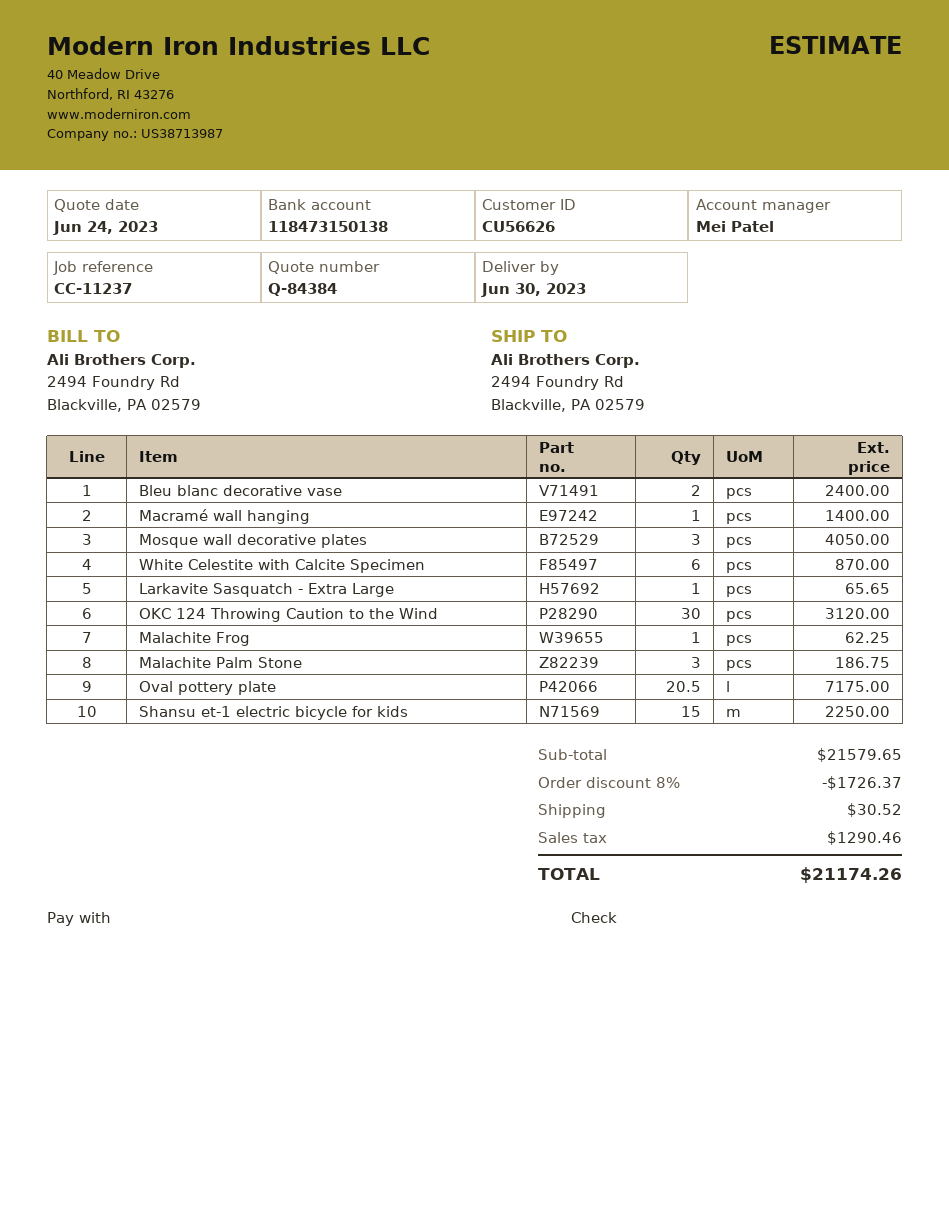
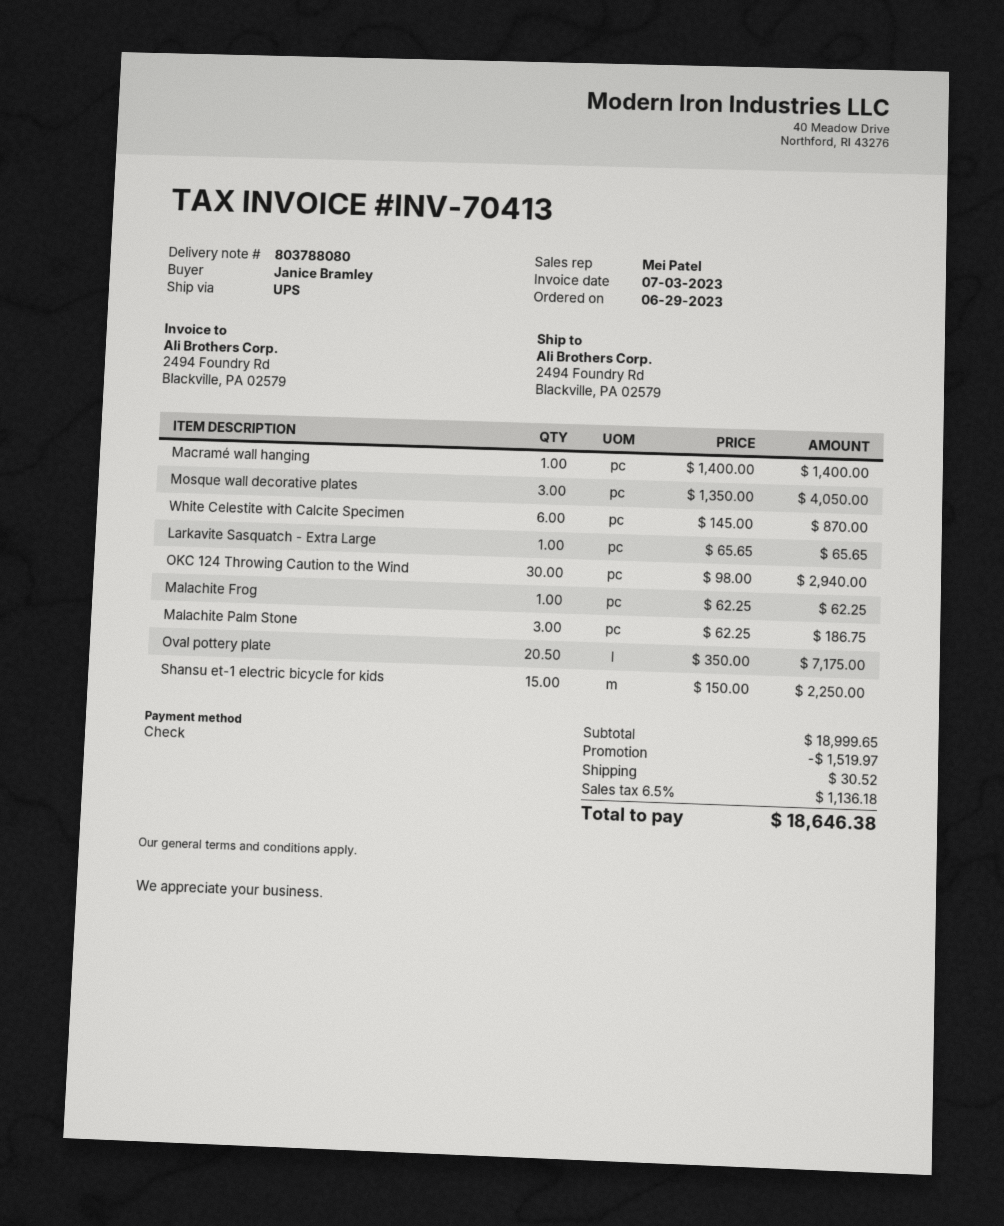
Bleu blanc decorative vase: 2 for 2400.00 -> none
OKC 124 Throwing Caution to the Wind: 30 for 3120.00 -> 30 for 2940.00
subtotal: 21579.65 -> 18999.65
discount: 1726.37 -> 1519.97
tax: 1290.46 -> 1136.18
total: 21174.26 -> 18646.38

